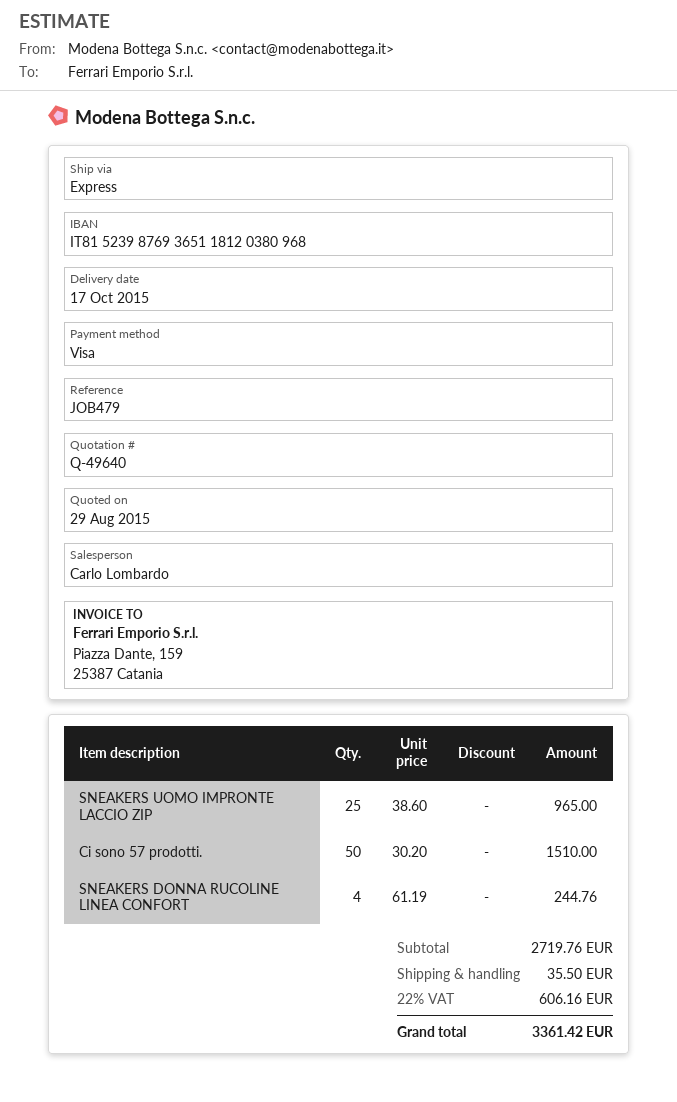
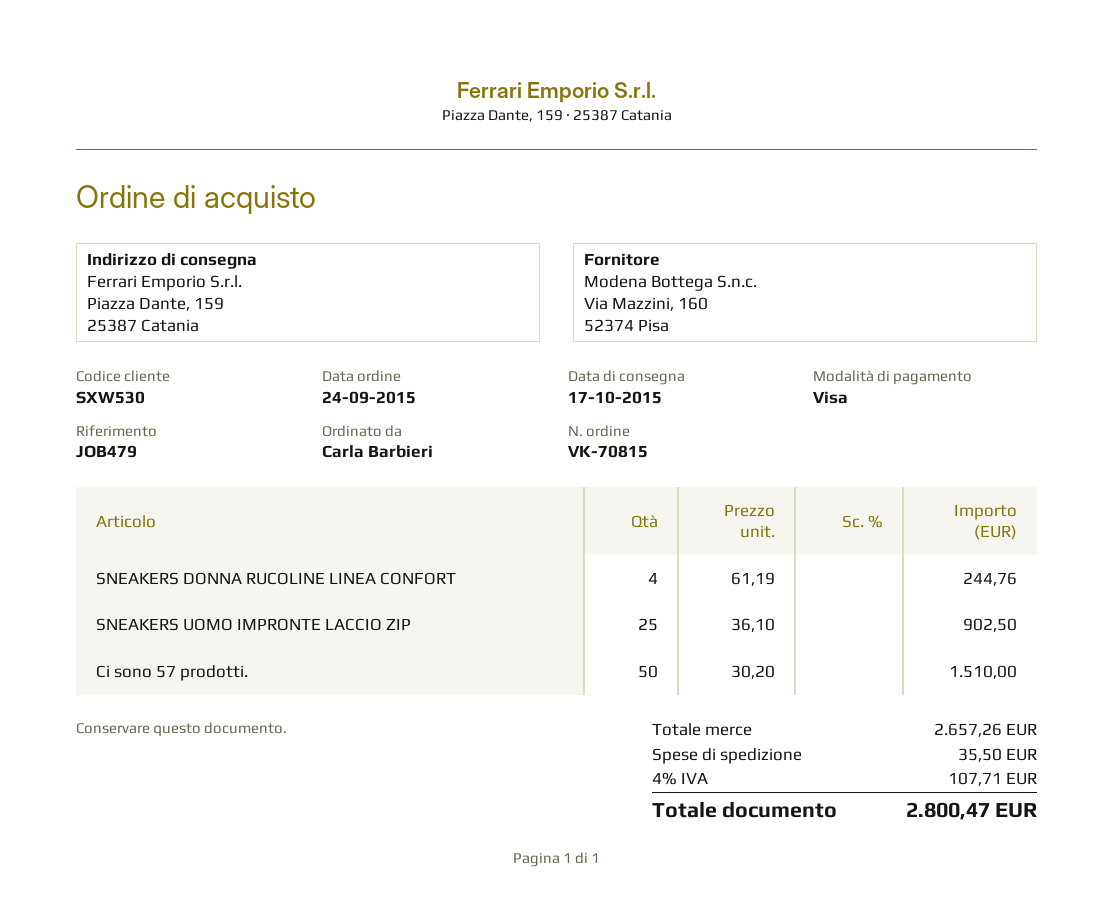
SNEAKERS UOMO IMPRONTE LACCIO ZIP: 25 x 38.60 = 965.00 -> 25 x 36.10 = 902.50
subtotal: 2719.76 -> 2657.26
tax: 22% = 606.16 -> 4% = 107.71
total: 3361.42 -> 2800.47

